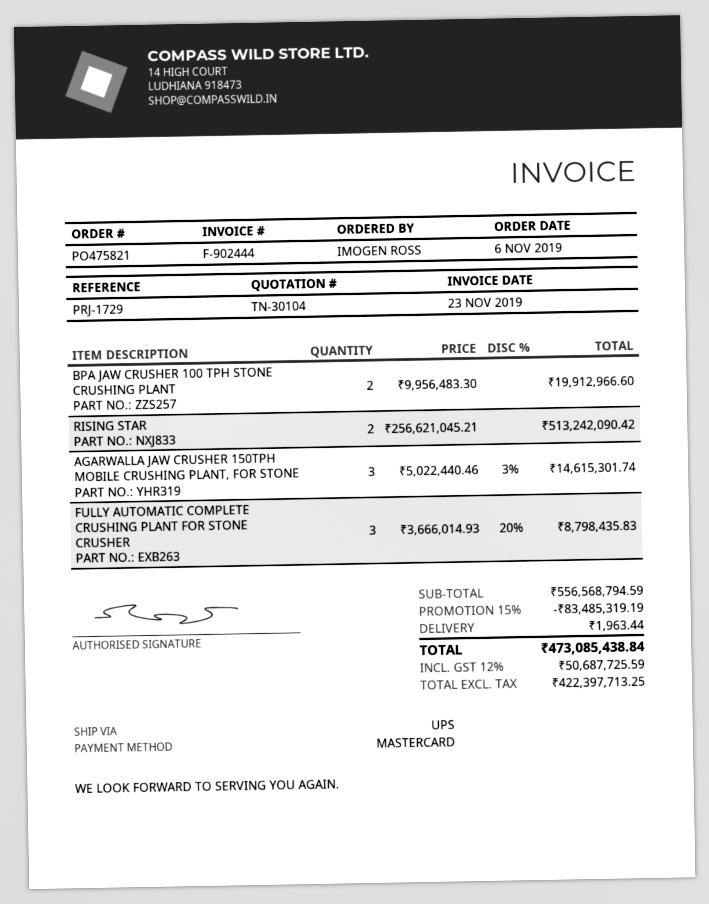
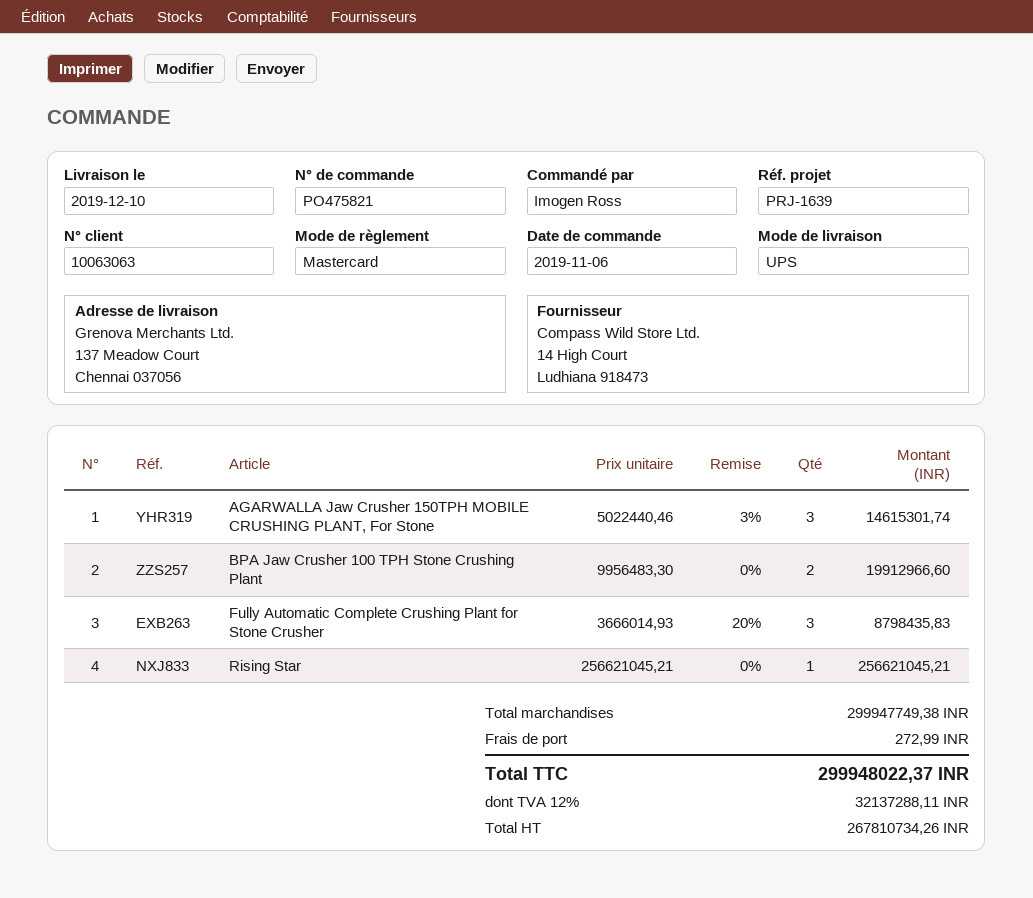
reference: PRJ-1729 -> PRJ-1639
RISING STAR: 2 x 256621045.21 = 513242090.42 -> 1 x 256621045.21 = 256621045.21
subtotal: 556568794.59 -> 299947749.38
discount: 15% = 83485319.19 -> none
shipping: 1963.44 -> 272.99
net: 422397713.25 -> 267810734.26
tax: 12% = 50687725.59 -> 12% = 32137288.11
total: 473085438.84 -> 299948022.37

